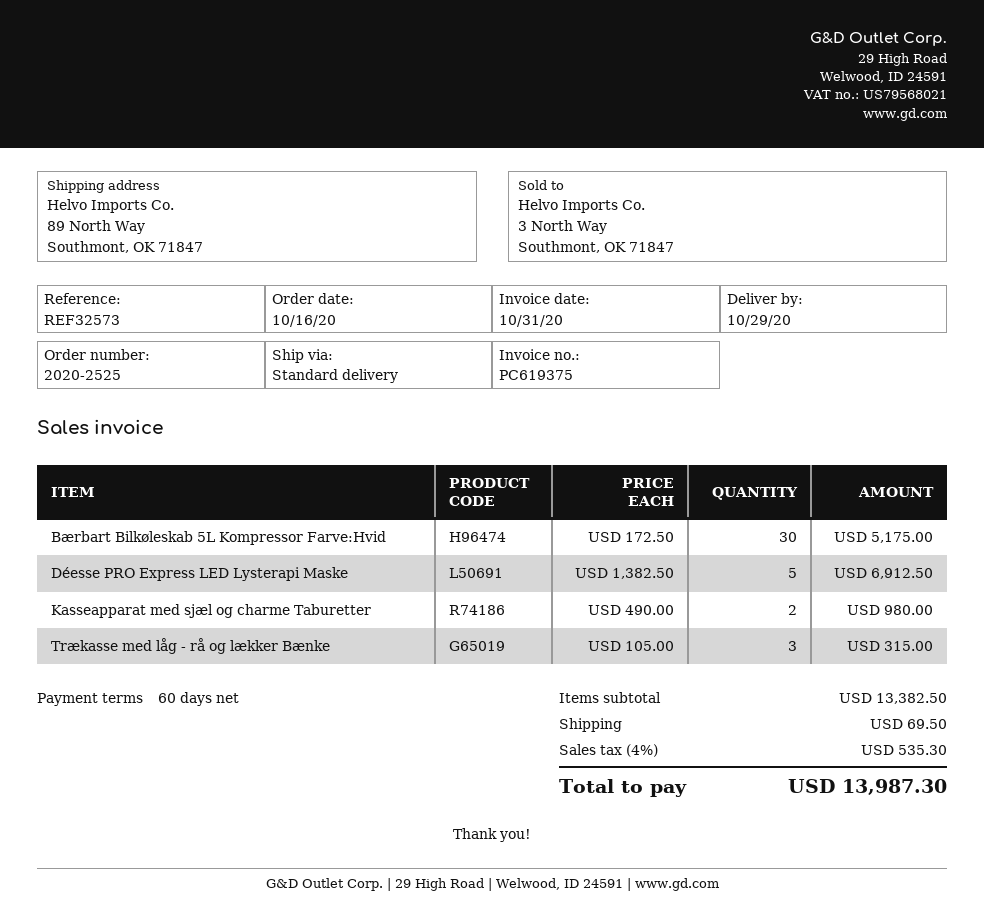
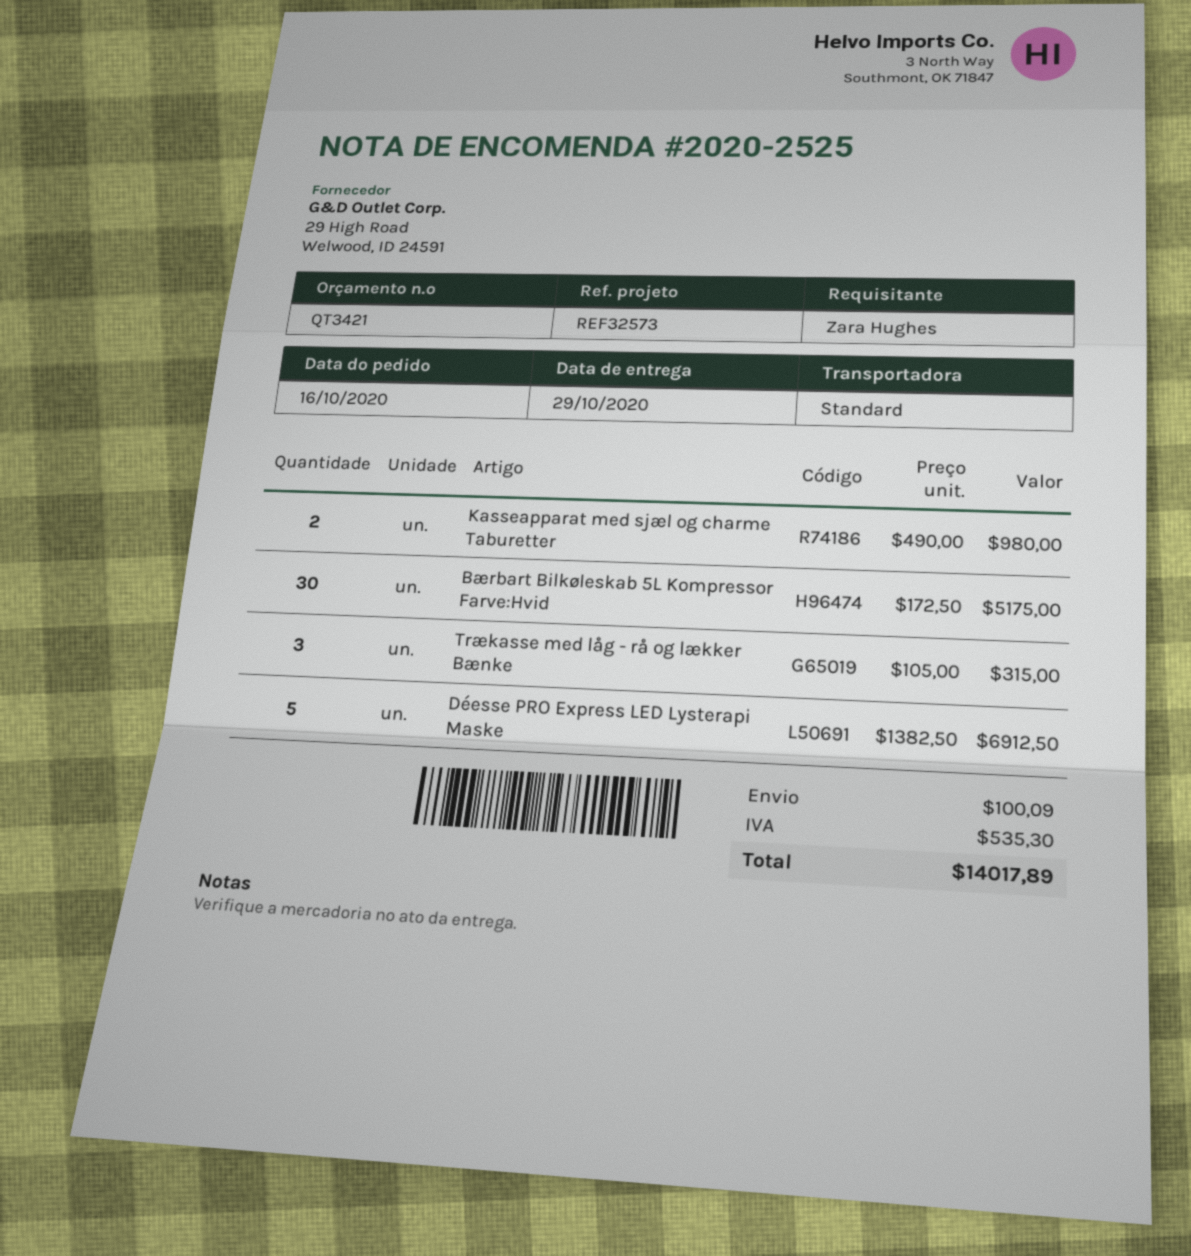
shipping: 69.50 -> 100.09
total: 13987.30 -> 14017.89

